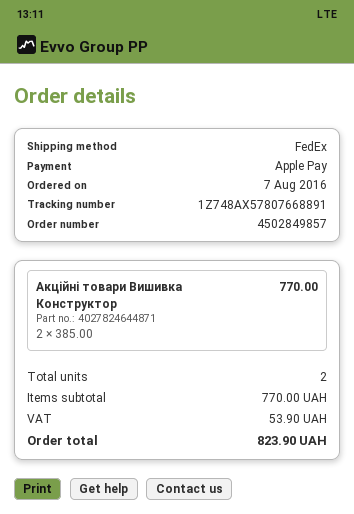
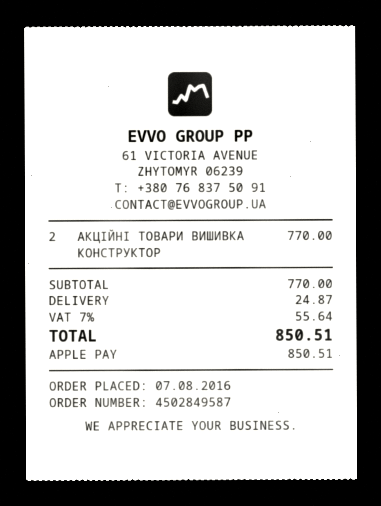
order number: 4502849857 -> 4502849587
shipping: none -> 24.87
tax: 53.90 -> 55.64
total: 823.90 -> 850.51

